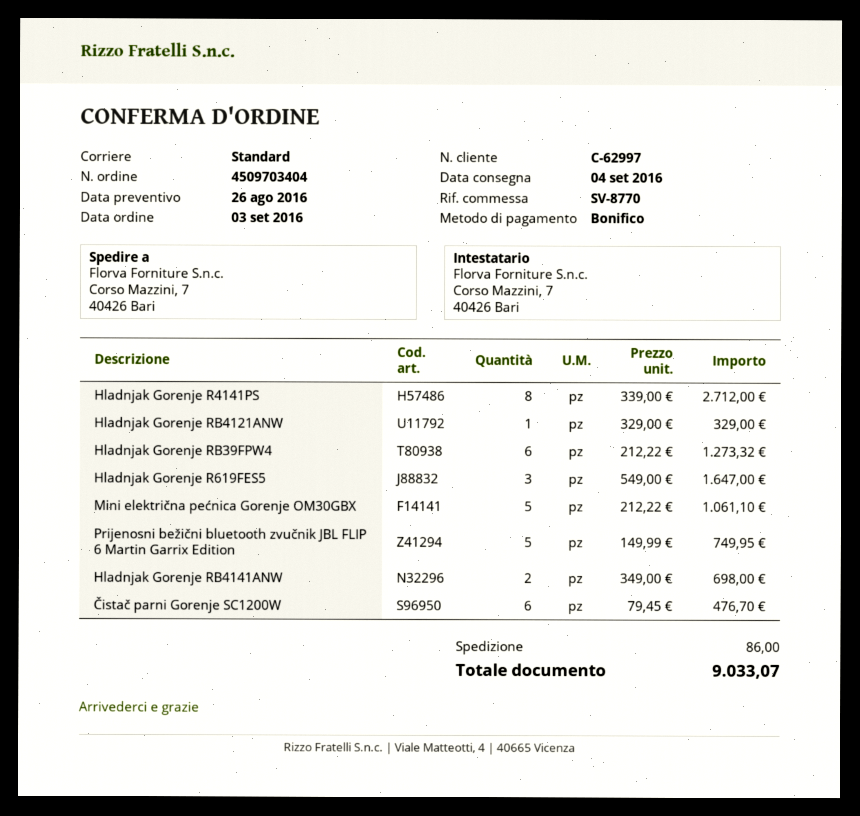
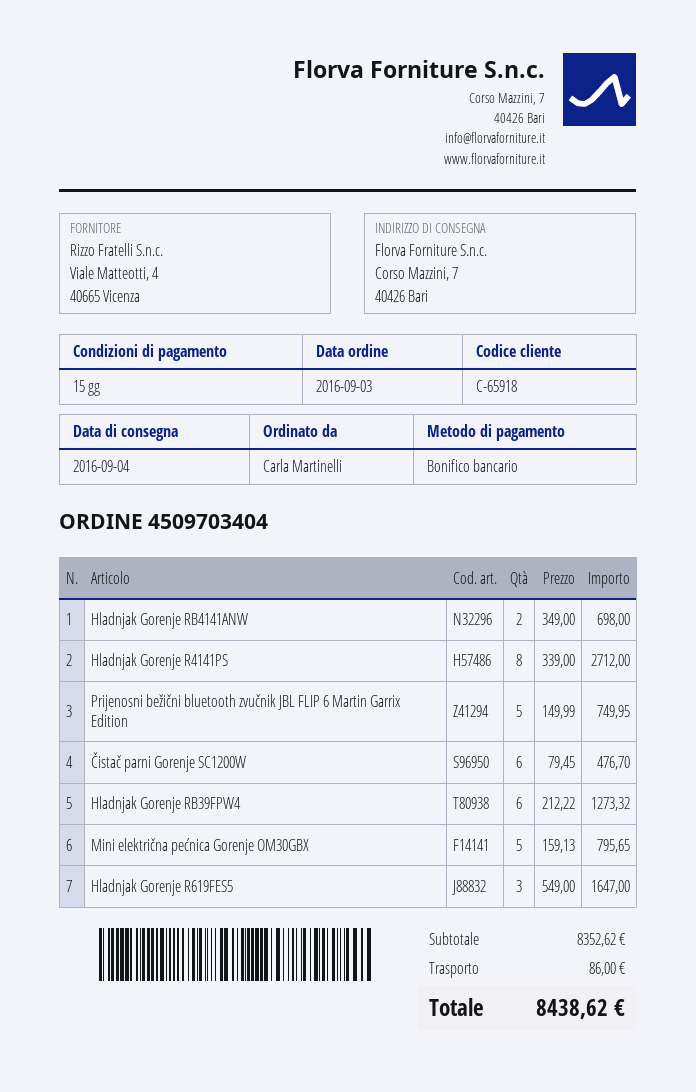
customer number: C-62997 -> C-65918
Hladnjak Gorenje RB4121ANW: 1 x 329.00 = 329.00 -> none
Mini električna pećnica Gorenje OM30GBX: 5 x 212.22 = 1061.10 -> 5 x 159.13 = 795.65
total: 9033.07 -> 8438.62

